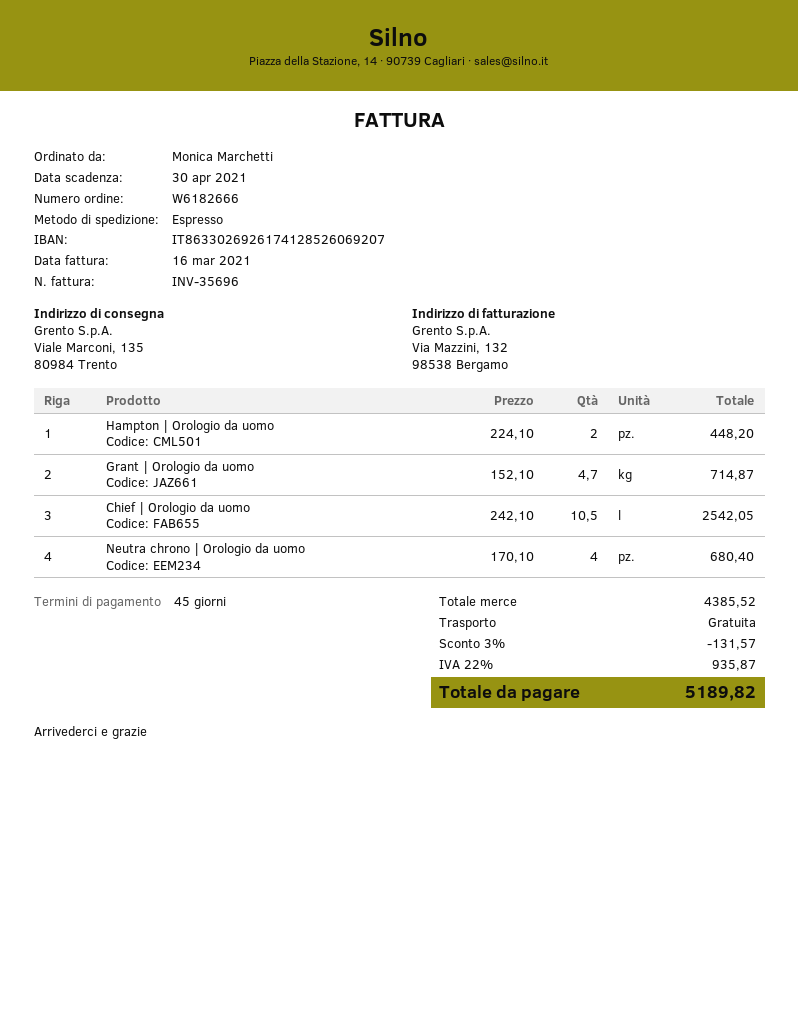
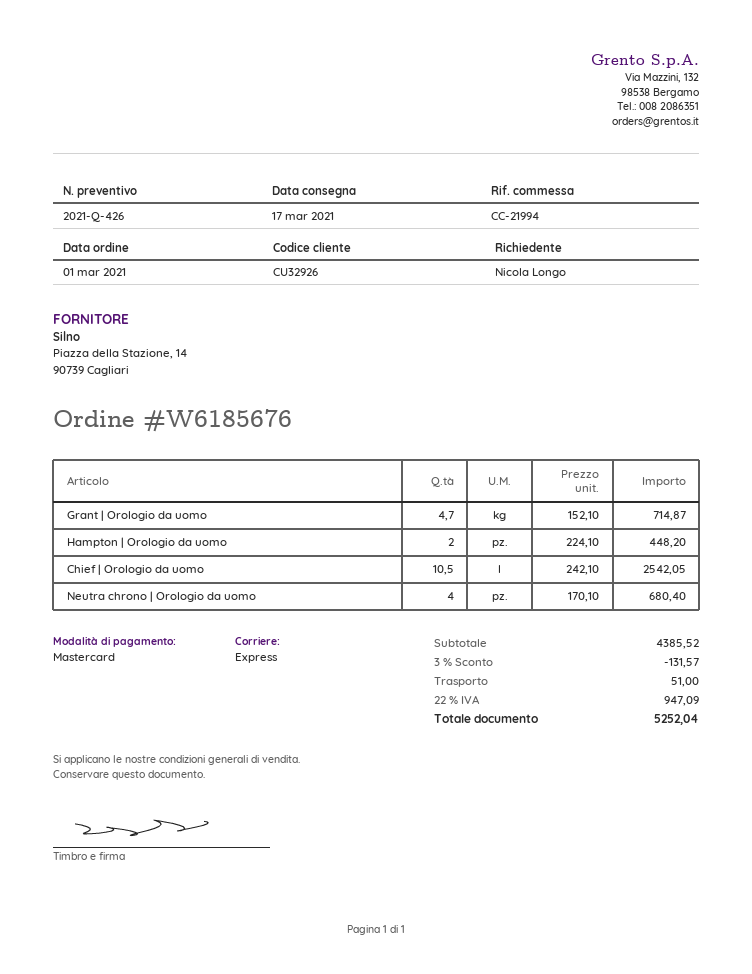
order number: W6182666 -> W6185676
ordered by: Monica Marchetti -> Nicola Longo
shipping: 0.00 -> 51.00
tax: 22% = 935.87 -> 22% = 947.09
total: 5189.82 -> 5252.04

